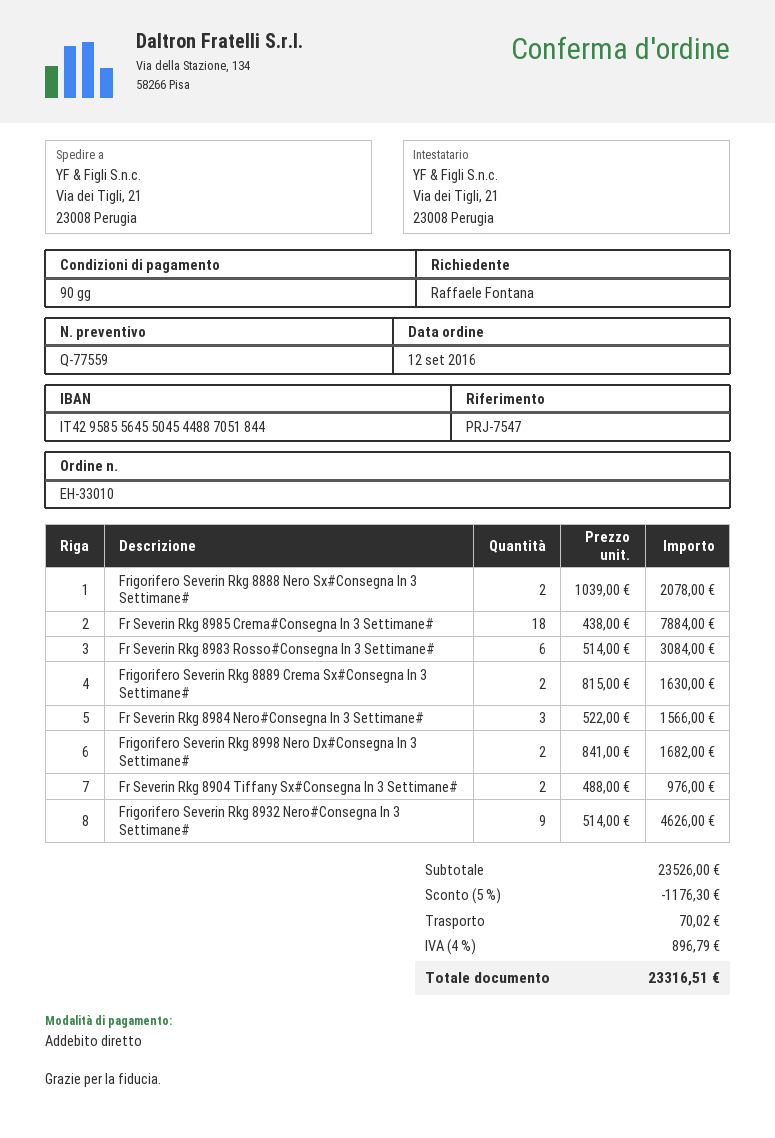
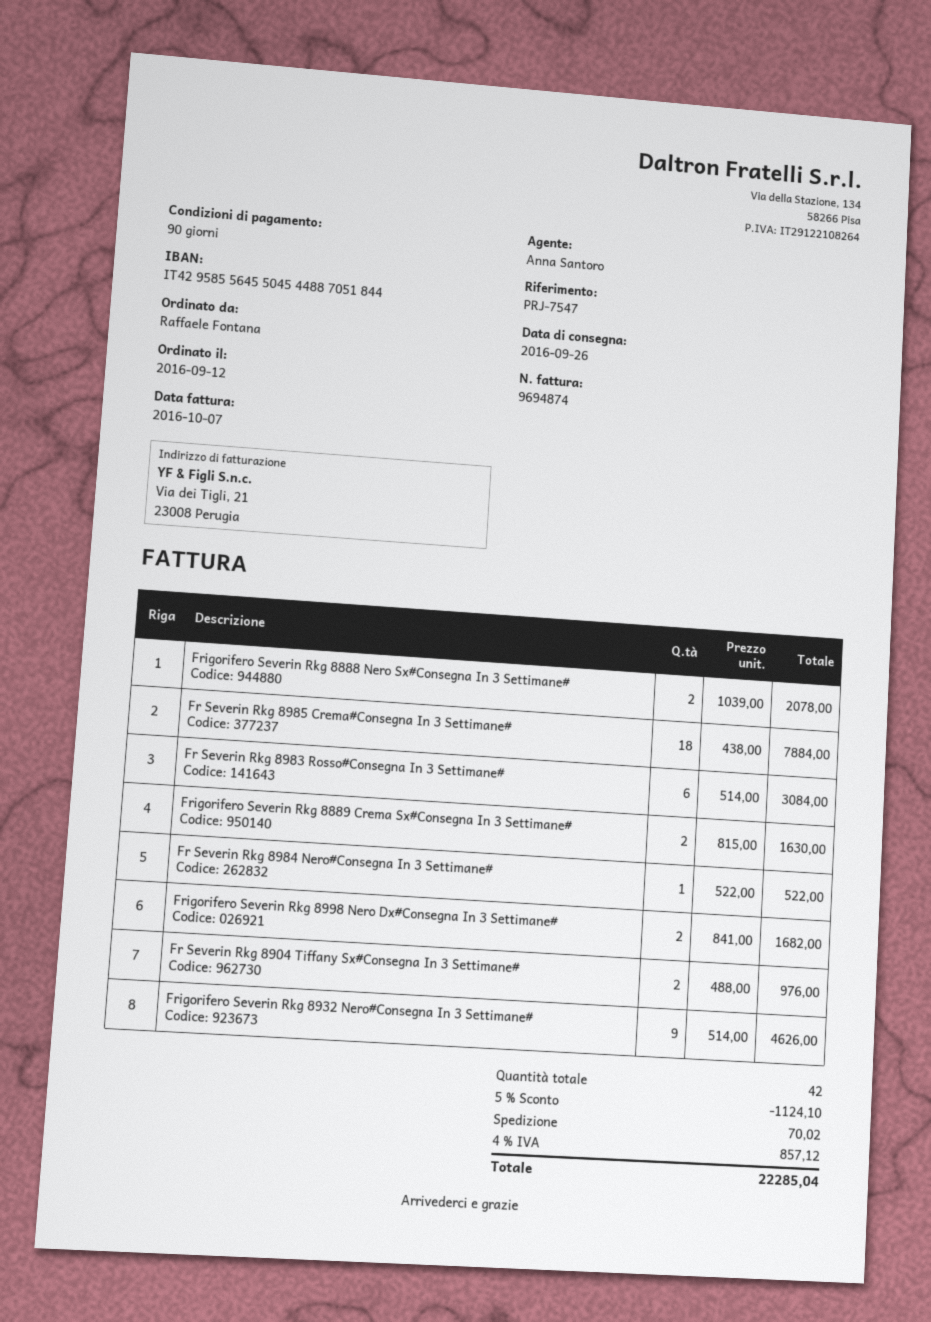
Fr Severin Rkg 8984 Nero#Consegna In 3 Settimane#: 3 x 522.00 = 1566.00 -> 1 x 522.00 = 522.00
discount: 5% = 1176.30 -> 5% = 1124.10
tax: 4% = 896.79 -> 4% = 857.12
total: 23316.51 -> 22285.04

